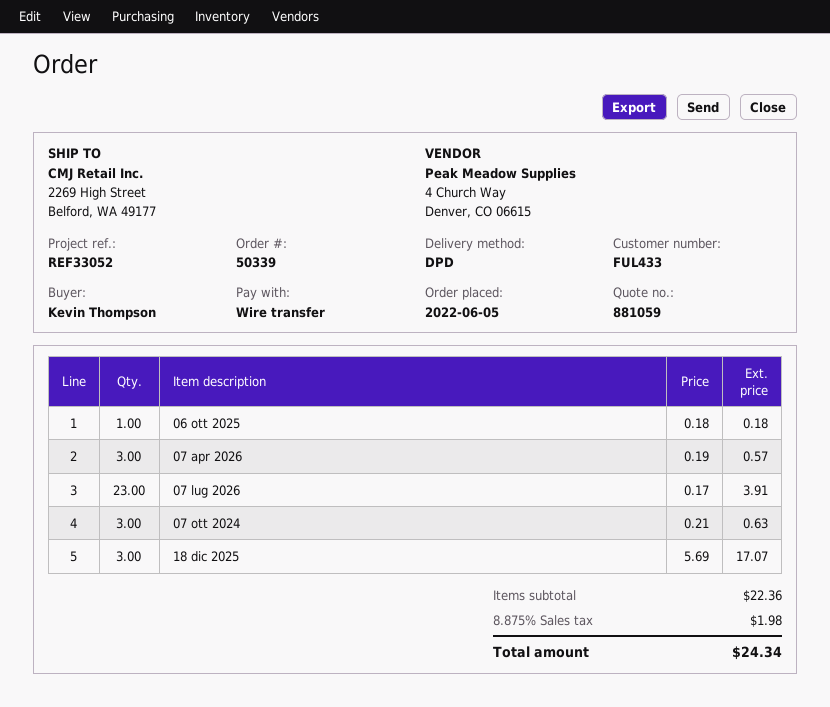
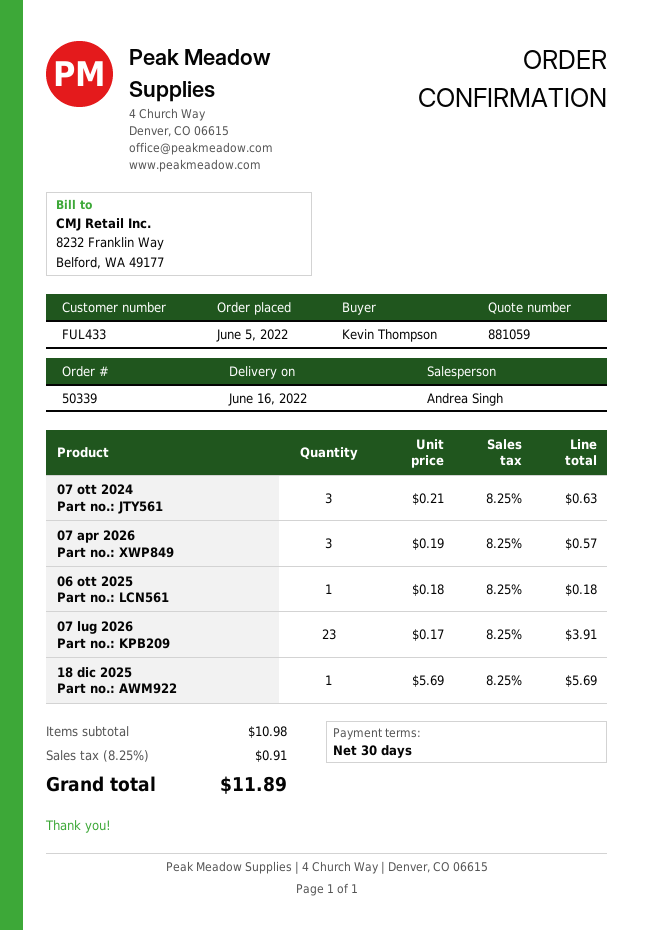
18 dic 2025: 3 x 5.69 = 17.07 -> 1 x 5.69 = 5.69
subtotal: 22.36 -> 10.98
tax: 8.875% = 1.98 -> 8.25% = 0.91
total: 24.34 -> 11.89

